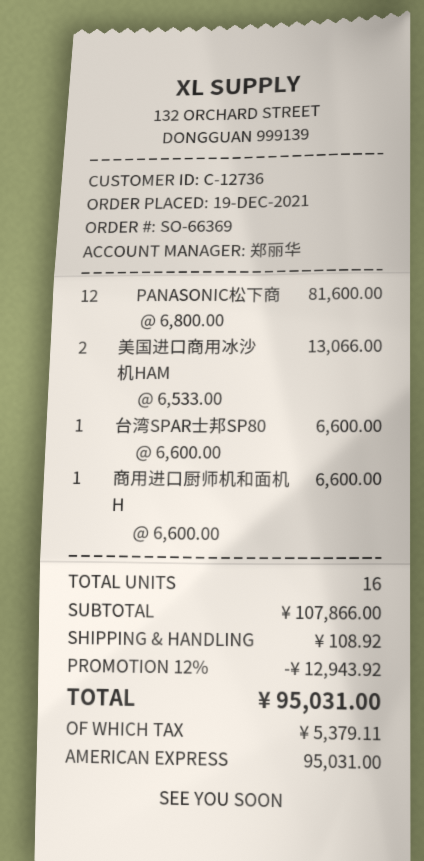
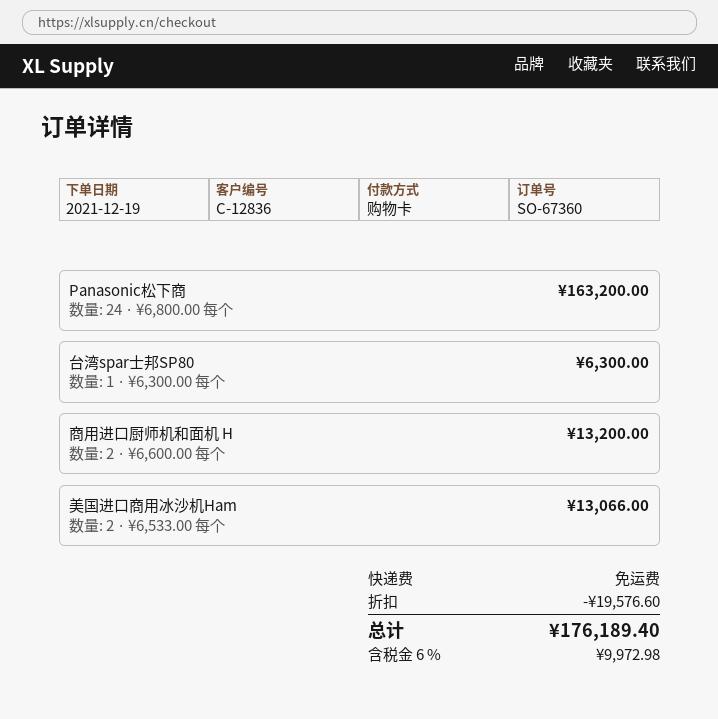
order number: SO-66369 -> SO-67360
customer number: C-12736 -> C-12836
payment method: American Express -> gift card
PANASONIC松下商: 12 x 6800.00 = 81600.00 -> 24 x 6800.00 = 163200.00
台湾SPAR士邦SP80: 1 x 6600.00 = 6600.00 -> 1 x 6300.00 = 6300.00
商用进口厨师机和面机 H: 1 x 6600.00 = 6600.00 -> 2 x 6600.00 = 13200.00
discount: 12943.92 -> 19576.60
shipping: 108.92 -> 0.00
tax: 5379.11 -> 9972.98
total: 95031.00 -> 176189.40

